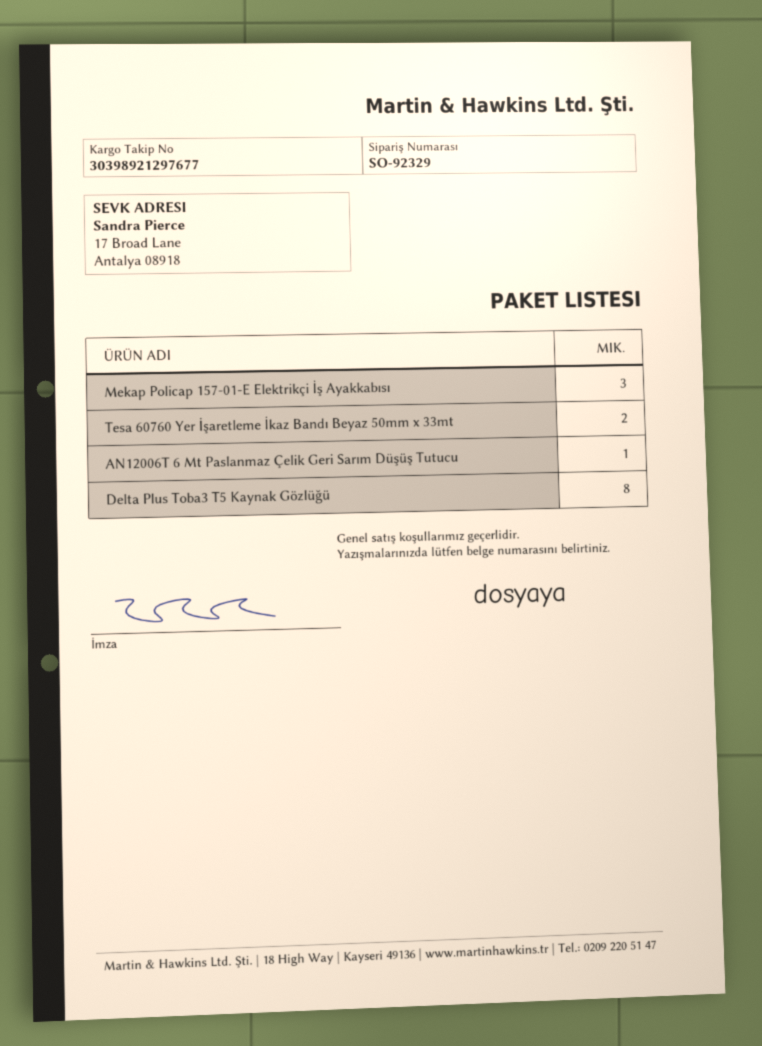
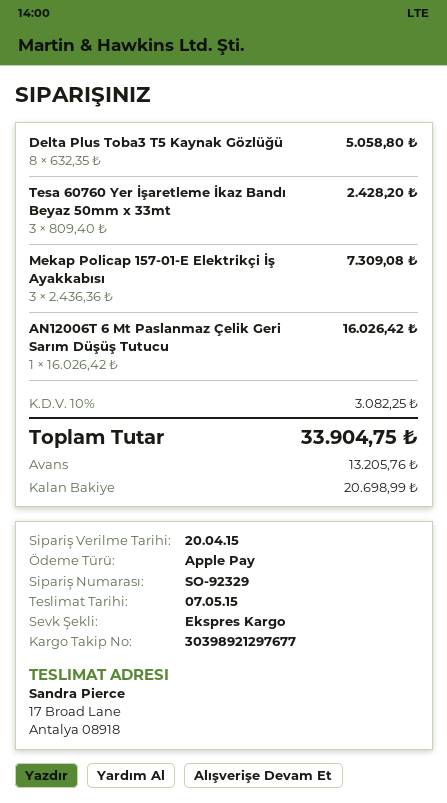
Tesa 60760 Yer İşaretleme İkaz Bandı Beyaz 50mm x 33mt: 2 -> 3

